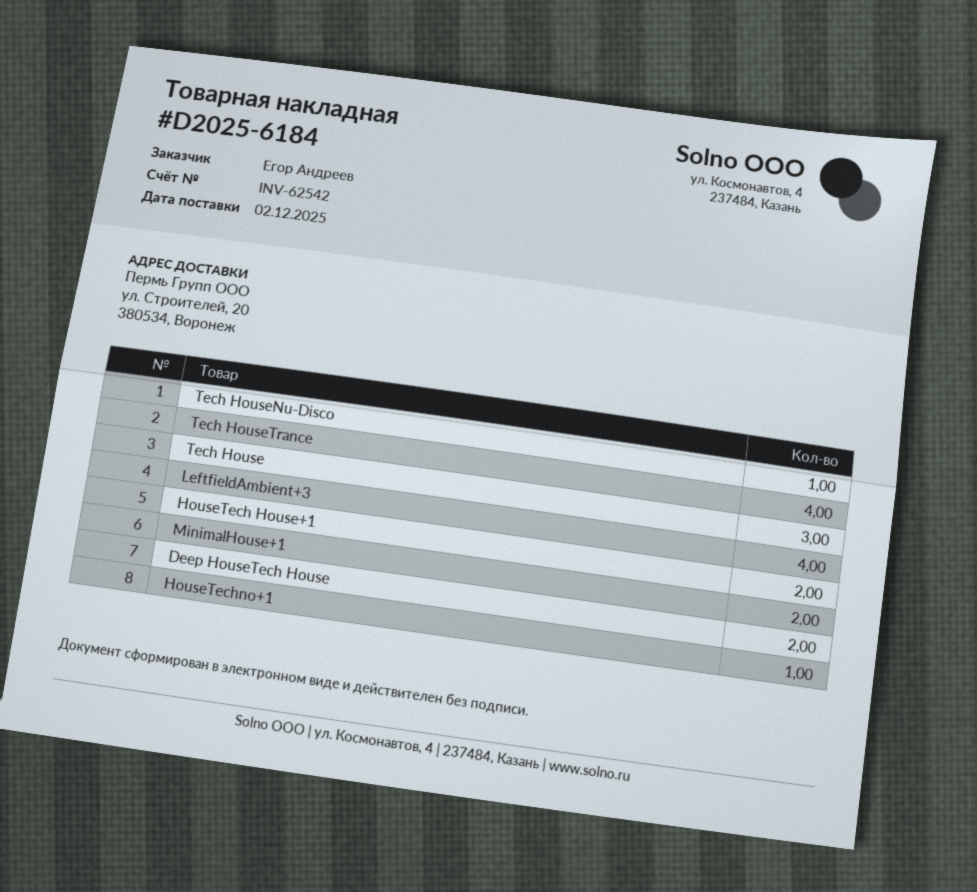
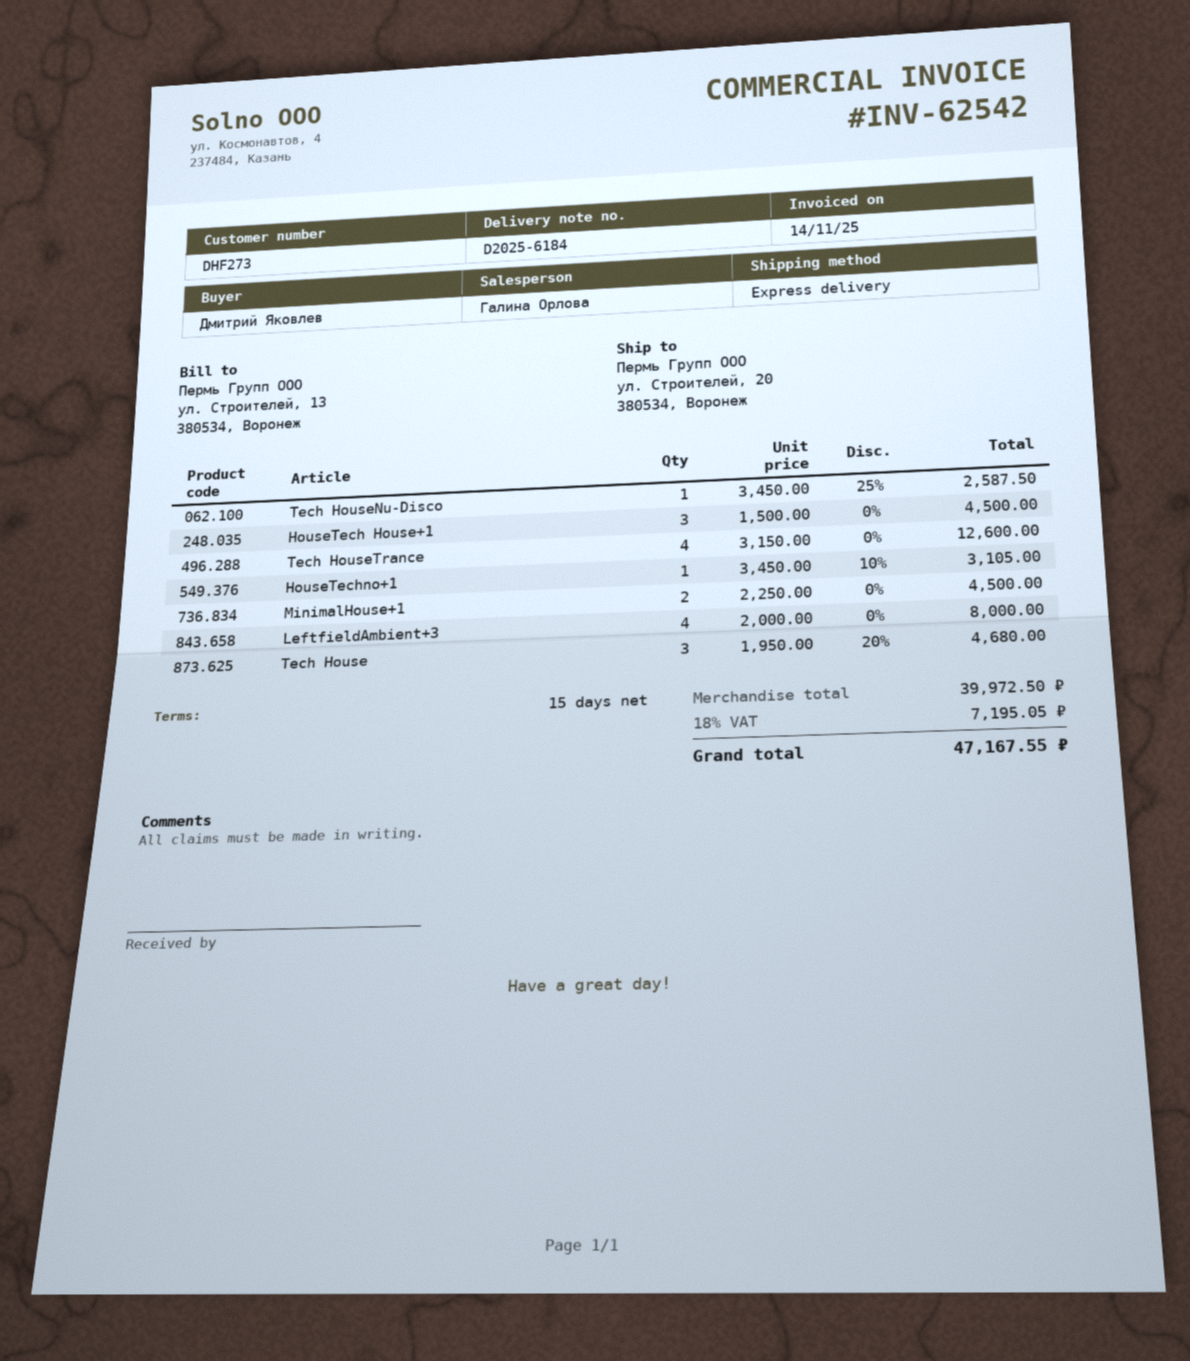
ordered by: Егор Андреев -> Дмитрий Яковлев
HouseTech House+1: 2 -> 3
Deep HouseTech House: 2 -> none

